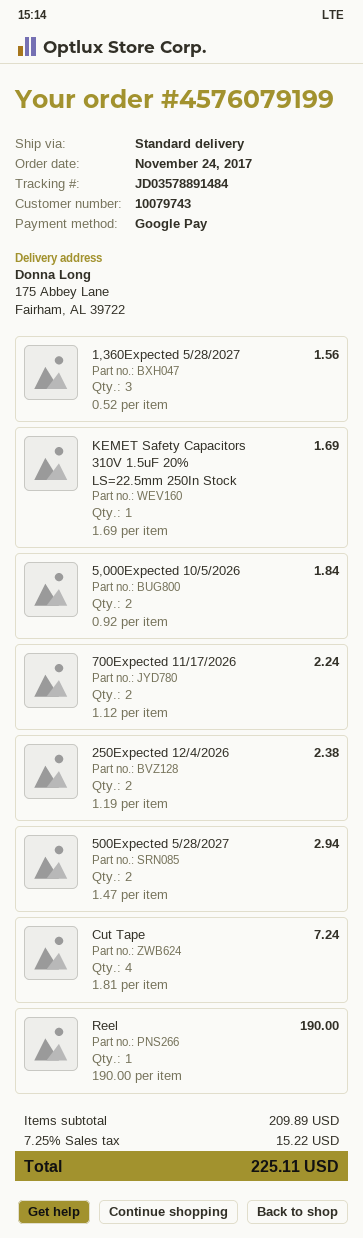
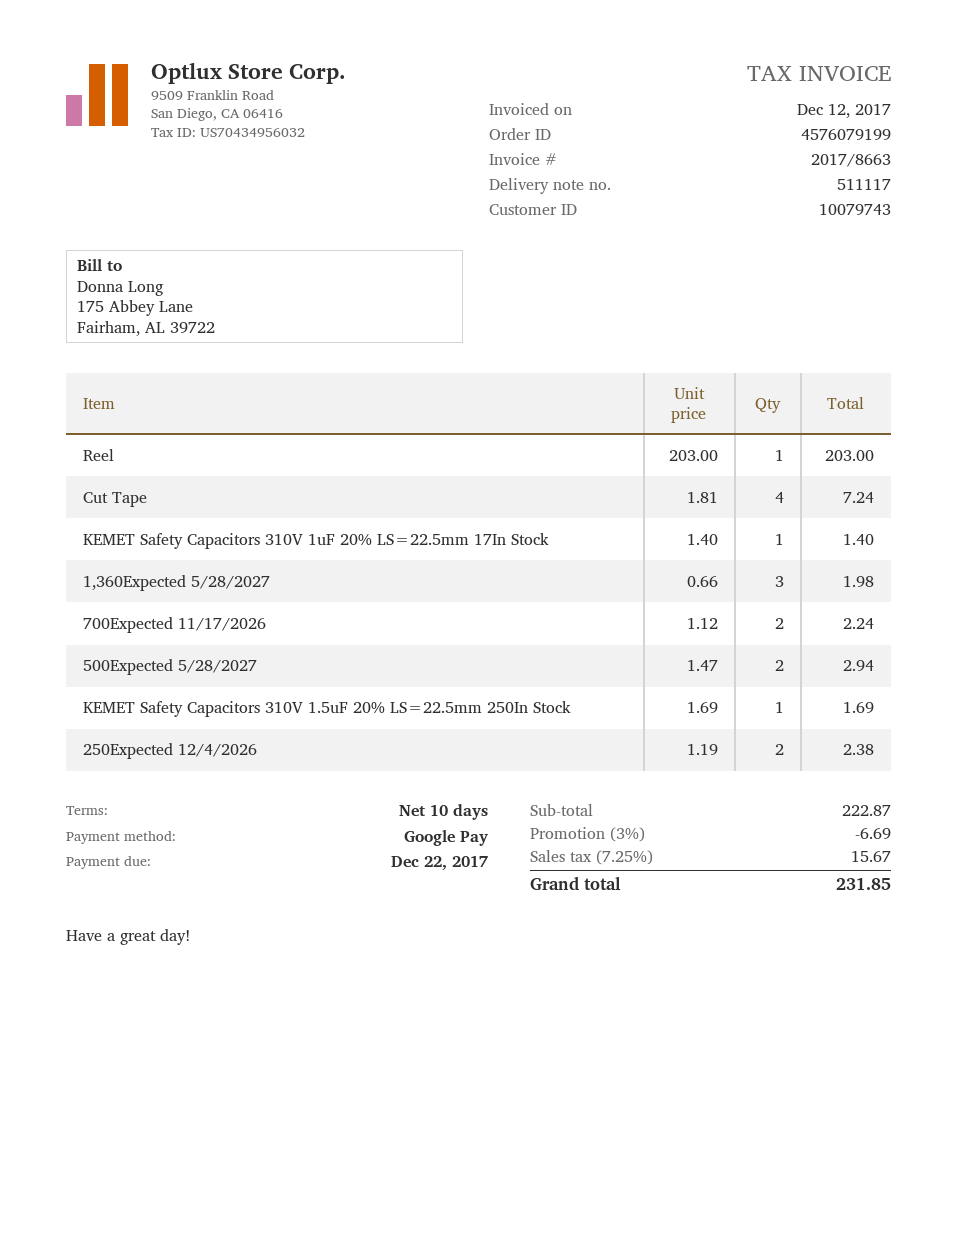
1,360Expected 5/28/2027: 3 x 0.52 = 1.56 -> 3 x 0.66 = 1.98
5,000Expected 10/5/2026: 2 x 0.92 = 1.84 -> none
Reel: 1 x 190.00 = 190.00 -> 1 x 203.00 = 203.00
KEMET Safety Capacitors 310V 1uF 20% LS=22.5mm 17In Stock: none -> 1 x 1.40 = 1.40
subtotal: 209.89 -> 222.87
discount: none -> 3% = 6.69
tax: 7.25% = 15.22 -> 7.25% = 15.67
total: 225.11 -> 231.85

